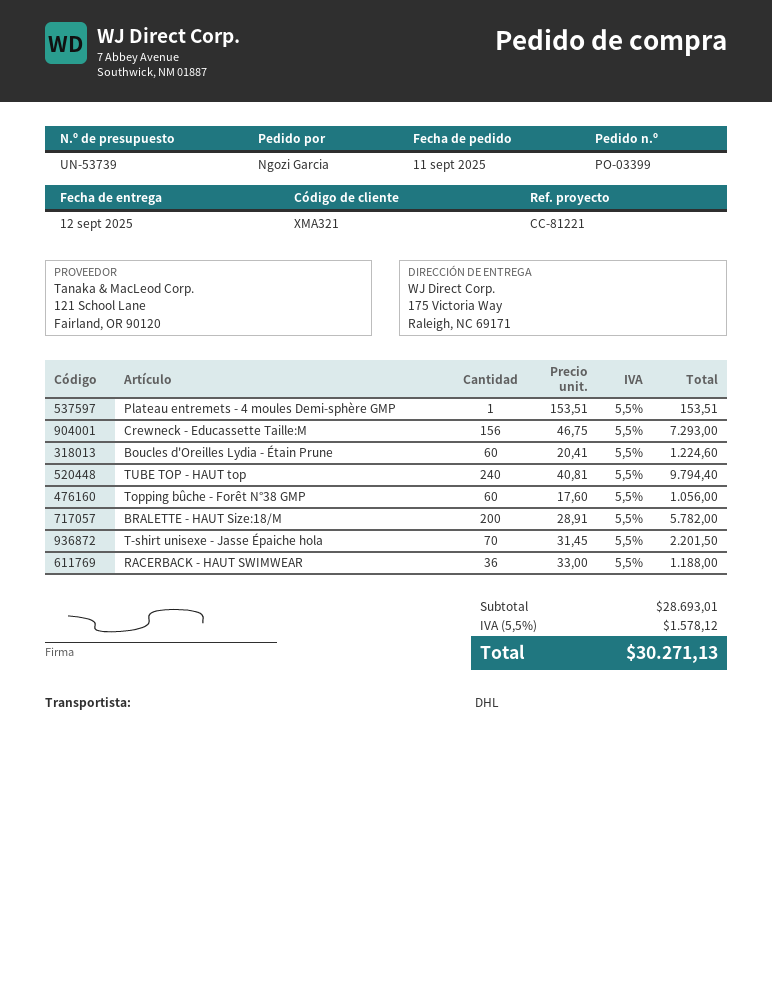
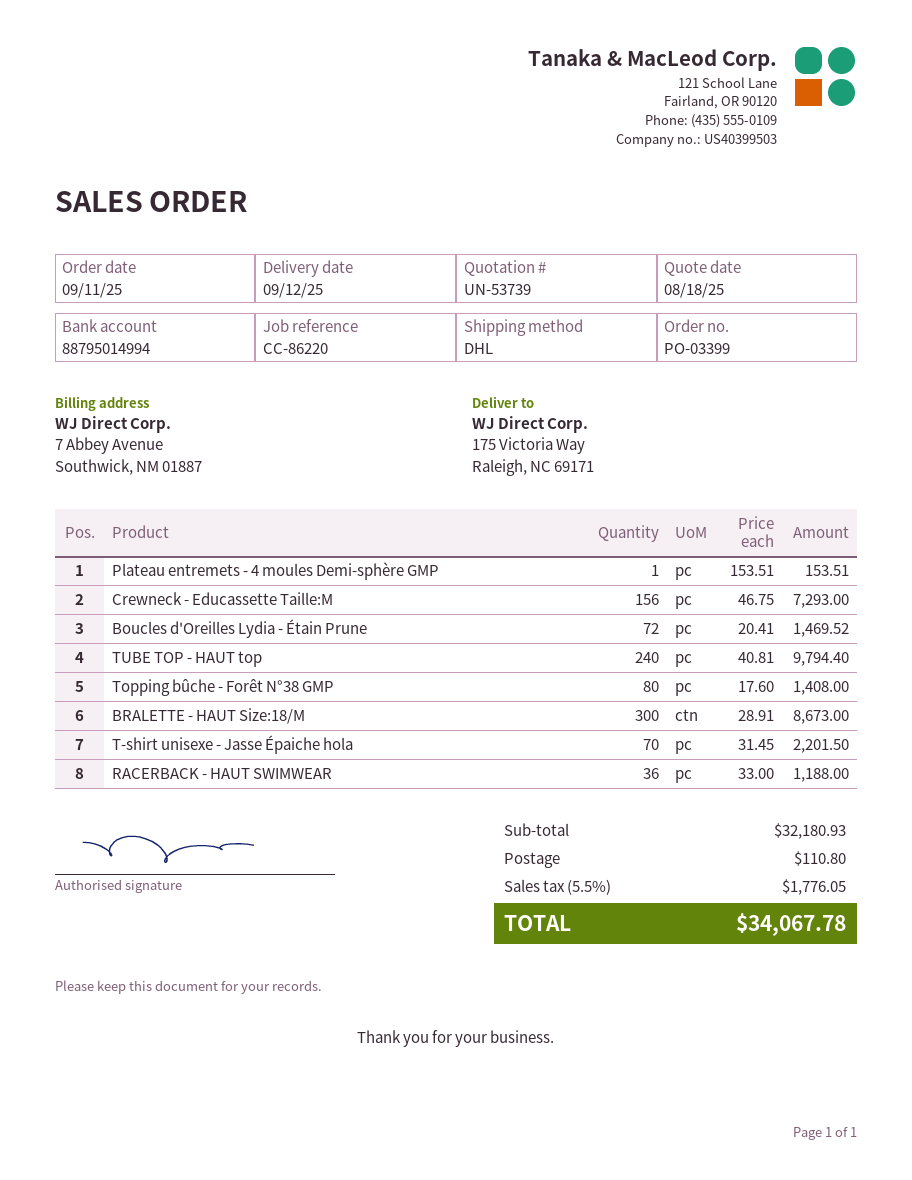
reference: CC-81221 -> CC-86220
Boucles d'Oreilles Lydia - Étain Prune: 60 x 20.41 = 1224.60 -> 72 x 20.41 = 1469.52
Topping bûche - Forêt N°38 GMP: 60 x 17.60 = 1056.00 -> 80 x 17.60 = 1408.00
BRALETTE - HAUT Size:18/M: 200 x 28.91 = 5782.00 -> 300 x 28.91 = 8673.00
subtotal: 28693.01 -> 32180.93
shipping: none -> 110.80
tax: 5.5% = 1578.12 -> 5.5% = 1776.05
total: 30271.13 -> 34067.78

